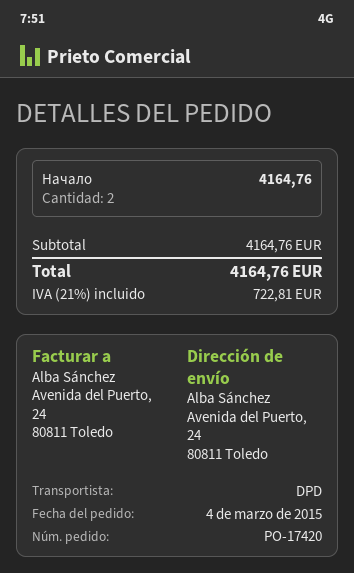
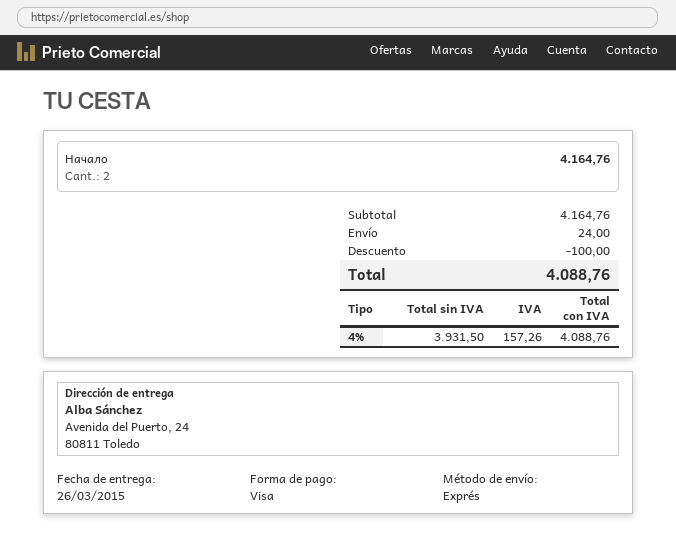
shipping method: DPD -> express
discount: none -> 100.00
shipping: none -> 24.00
tax: 21% = 722.81 -> 4% = 157.26
total: 4164.76 -> 4088.76

